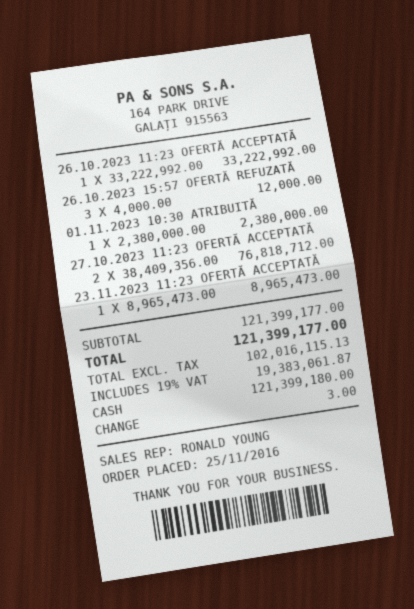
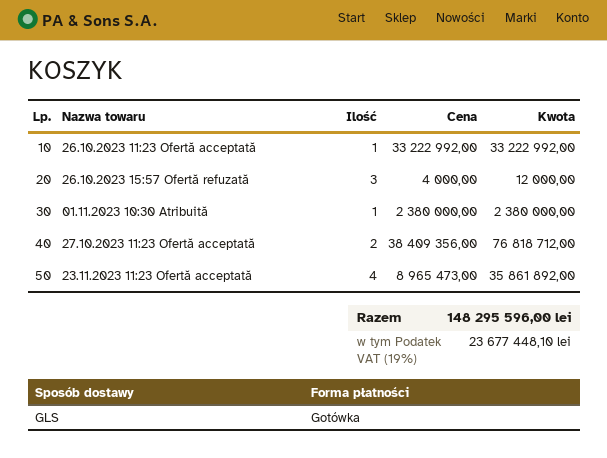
23.11.2023 11:23 OFERTĂ ACCEPTATĂ: 1 x 8965473.00 = 8965473.00 -> 4 x 8965473.00 = 35861892.00
tax: 19% = 19383061.87 -> 19% = 23677448.10
total: 121399177.00 -> 148295596.00

